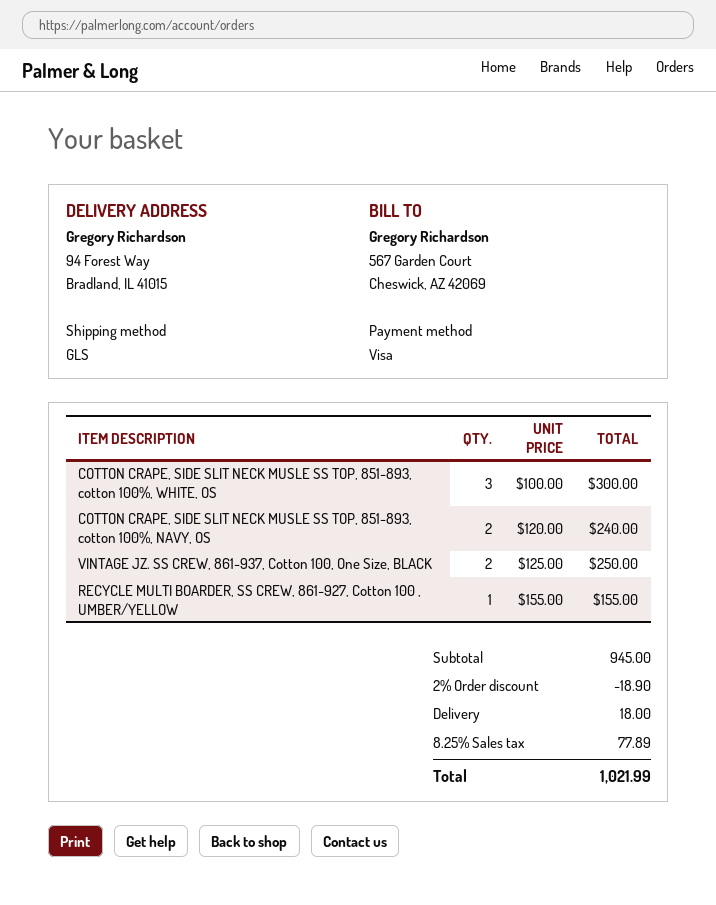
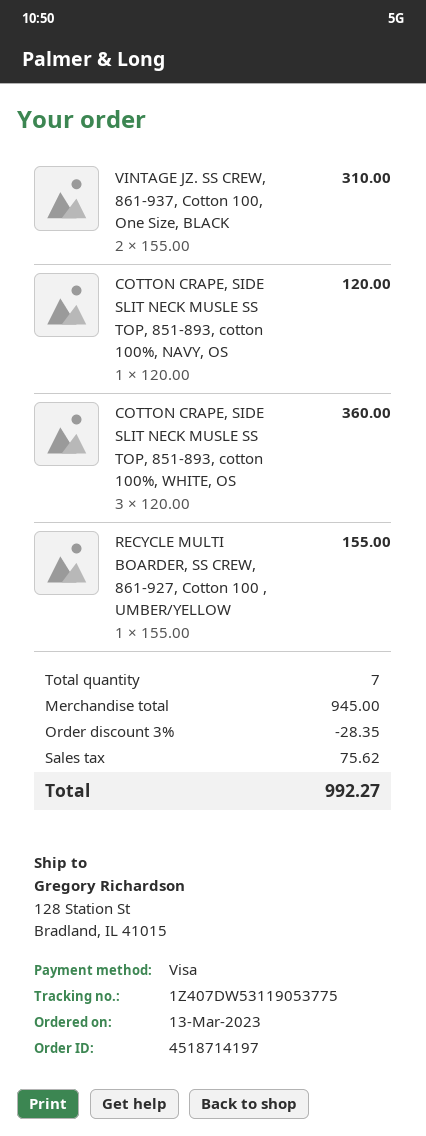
ship to: 94 Forest Way, Bradland, IL 41015 -> 128 Station St, Bradland, IL 41015
COTTON CRAPE, SIDE SLIT NECK MUSLE SS TOP, 851-893, cotton 100%, WHITE, OS: 3 x 100.00 = 300.00 -> 3 x 120.00 = 360.00
COTTON CRAPE, SIDE SLIT NECK MUSLE SS TOP, 851-893, cotton 100%, NAVY, OS: 2 x 120.00 = 240.00 -> 1 x 120.00 = 120.00
VINTAGE JZ. SS CREW, 861-937, Cotton 100, One Size, BLACK: 2 x 125.00 = 250.00 -> 2 x 155.00 = 310.00
discount: 2% = 18.90 -> 3% = 28.35
shipping: 18.00 -> none
tax: 77.89 -> 75.62
total: 1021.99 -> 992.27

